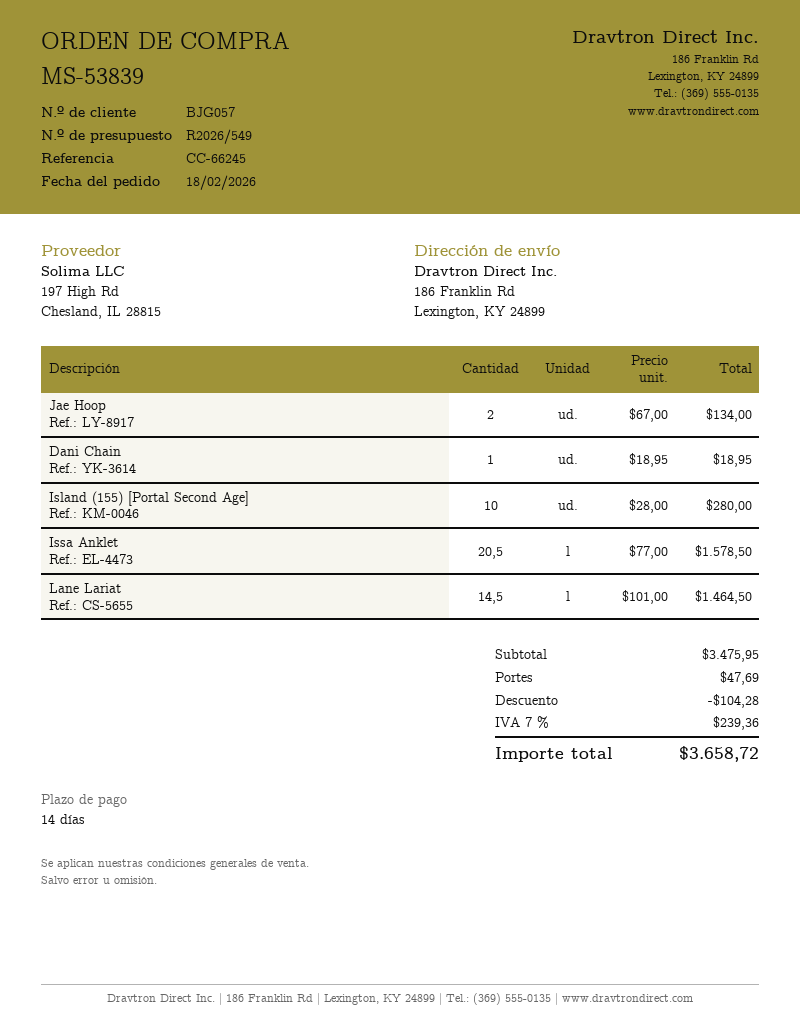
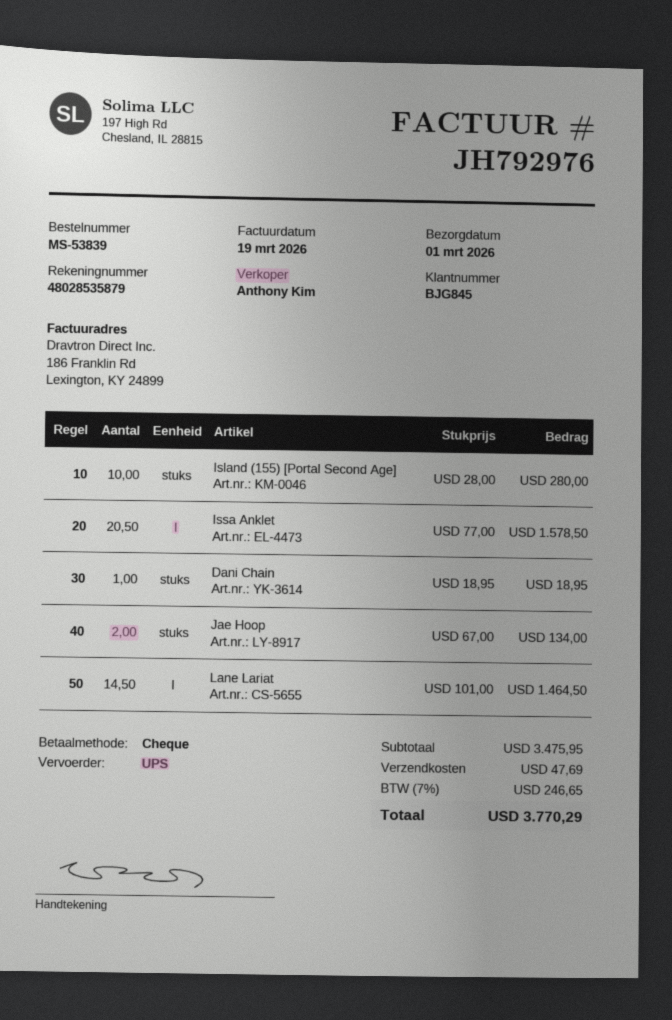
customer number: BJG057 -> BJG845
discount: 104.28 -> none
tax: 7% = 239.36 -> 7% = 246.65
total: 3658.72 -> 3770.29

